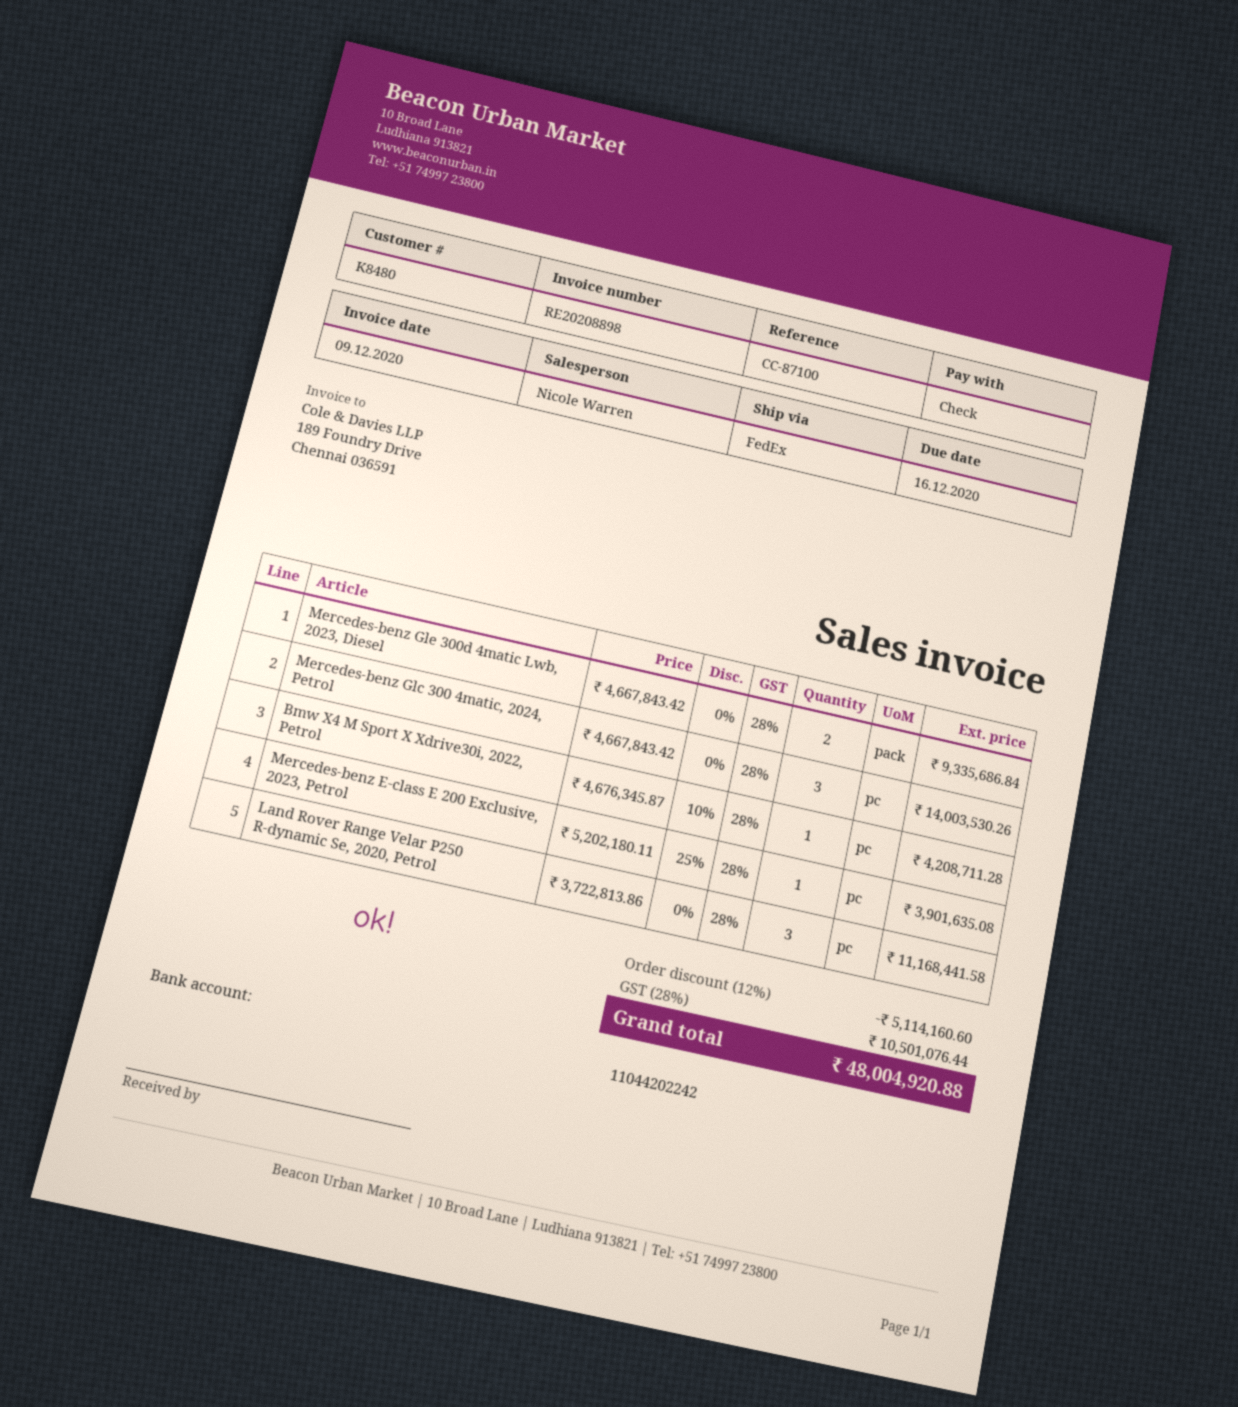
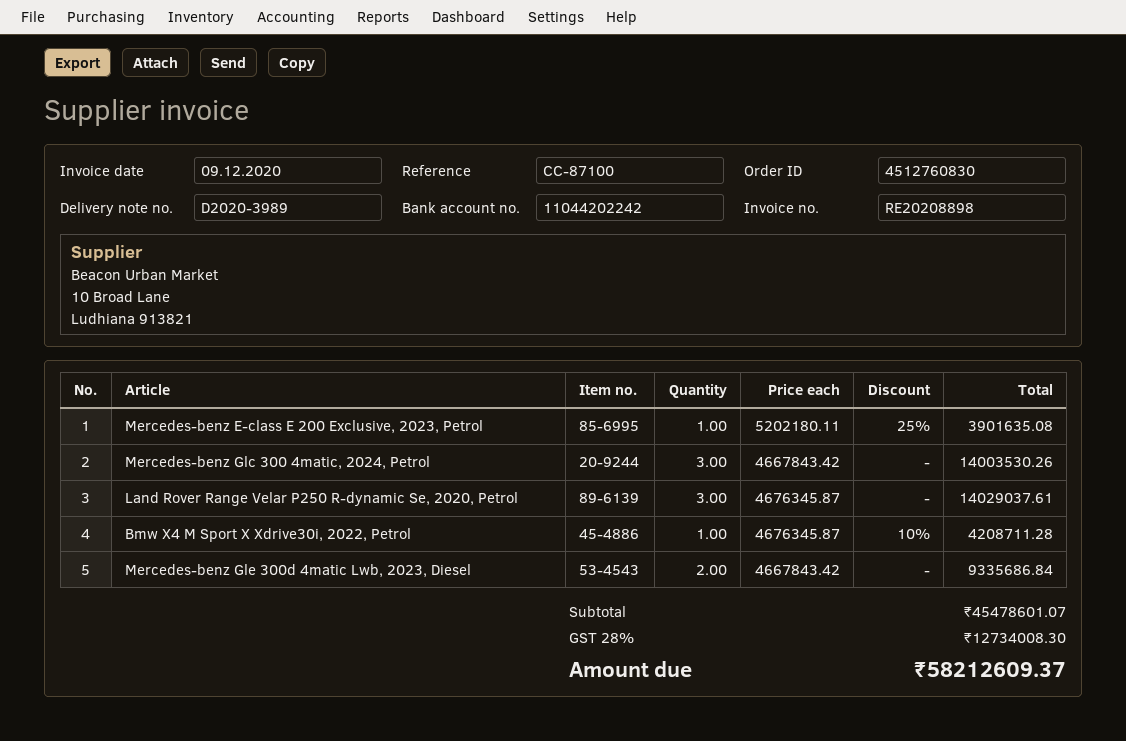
Land Rover Range Velar P250 R-dynamic Se, 2020, Petrol: 3 x 3722813.86 = 11168441.58 -> 3 x 4676345.87 = 14029037.61
discount: 12% = 5114160.60 -> none
tax: 28% = 10501076.44 -> 28% = 12734008.30
total: 48004920.88 -> 58212609.37

